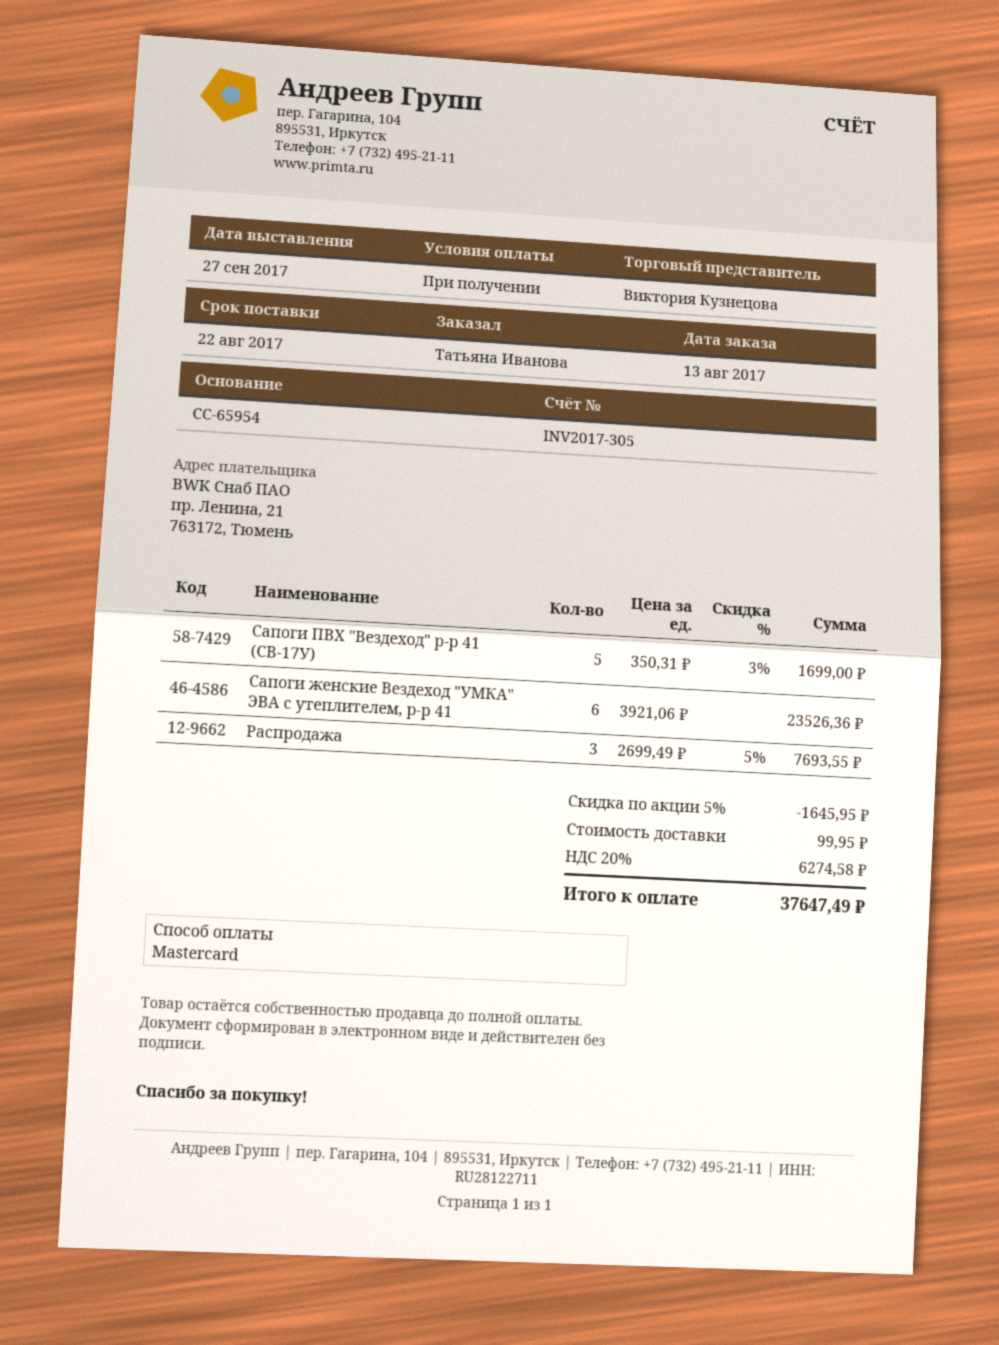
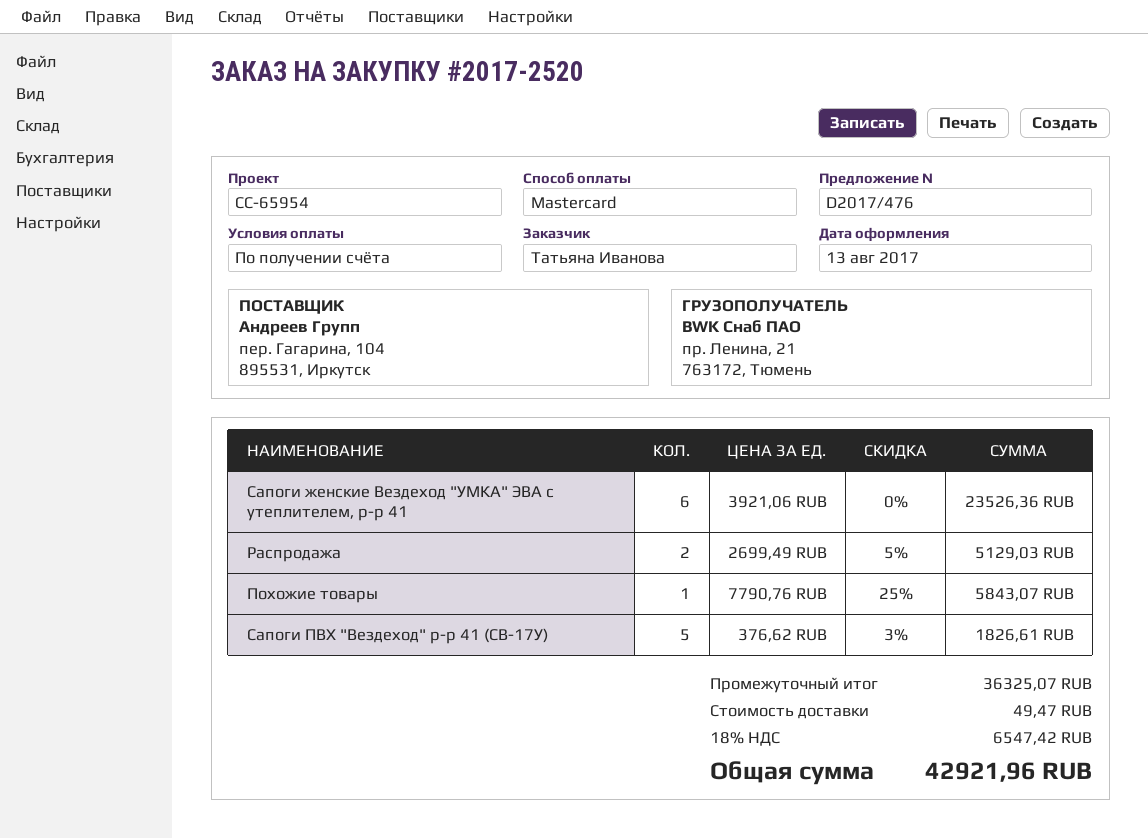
Сапоги ПВХ "Вездеход" р-р 41 (СВ-17У): 5 x 350.31 - 3% = 1699.00 -> 5 x 376.62 - 3% = 1826.61
Распродажа: 3 x 2699.49 - 5% = 7693.55 -> 2 x 2699.49 - 5% = 5129.03
Похожие товары: none -> 1 x 7790.76 - 25% = 5843.07
discount: 5% = 1645.95 -> none
shipping: 99.95 -> 49.47
tax: 20% = 6274.58 -> 18% = 6547.42
total: 37647.49 -> 42921.96

